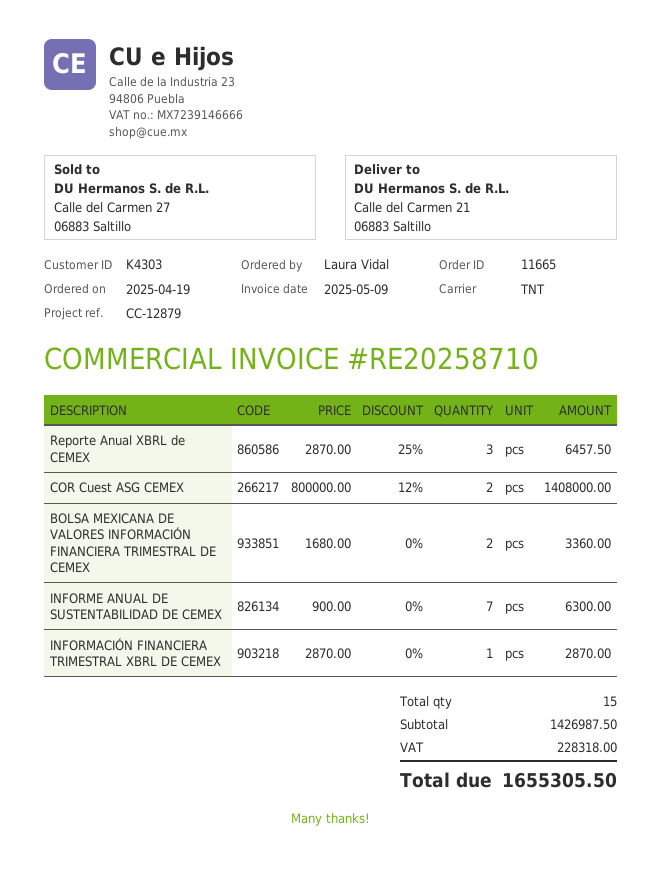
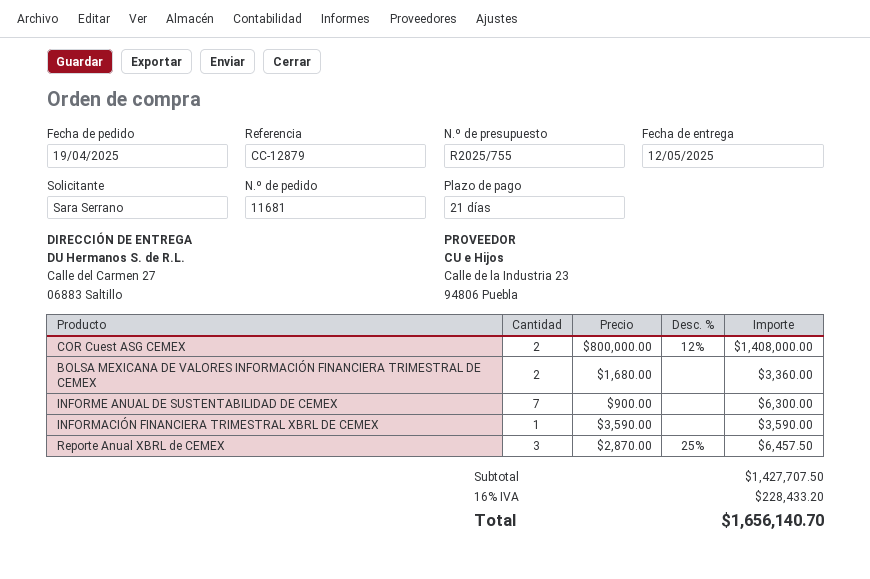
order number: 11665 -> 11681
ordered by: Laura Vidal -> Sara Serrano
ship to: Calle del Carmen 21, 06883 Saltillo -> Calle del Carmen 27, 06883 Saltillo
INFORMACIÓN FINANCIERA TRIMESTRAL XBRL DE CEMEX: 1 x 2870.00 = 2870.00 -> 1 x 3590.00 = 3590.00
subtotal: 1426987.50 -> 1427707.50
tax: 228318.00 -> 228433.20
total: 1655305.50 -> 1656140.70

